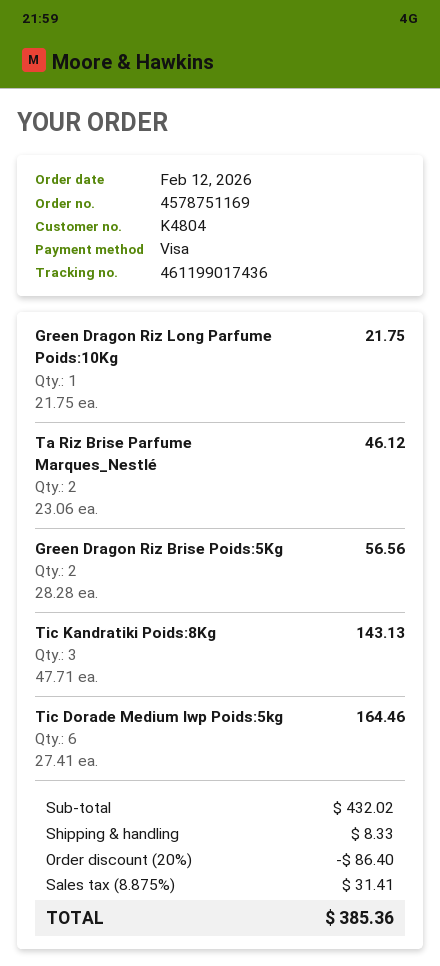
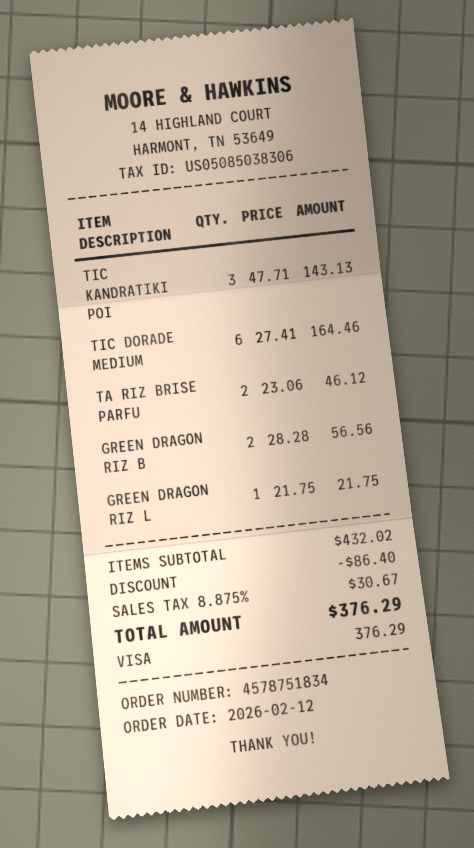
order number: 4578751169 -> 4578751834
shipping: 8.33 -> none
tax: 8.875% = 31.41 -> 8.875% = 30.67
total: 385.36 -> 376.29

